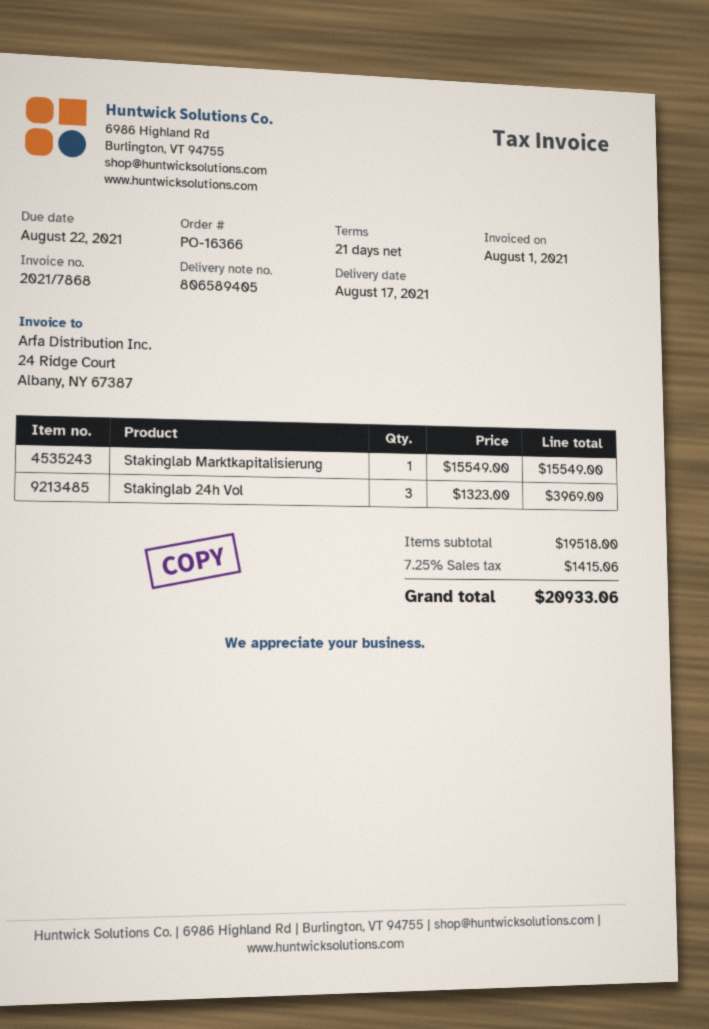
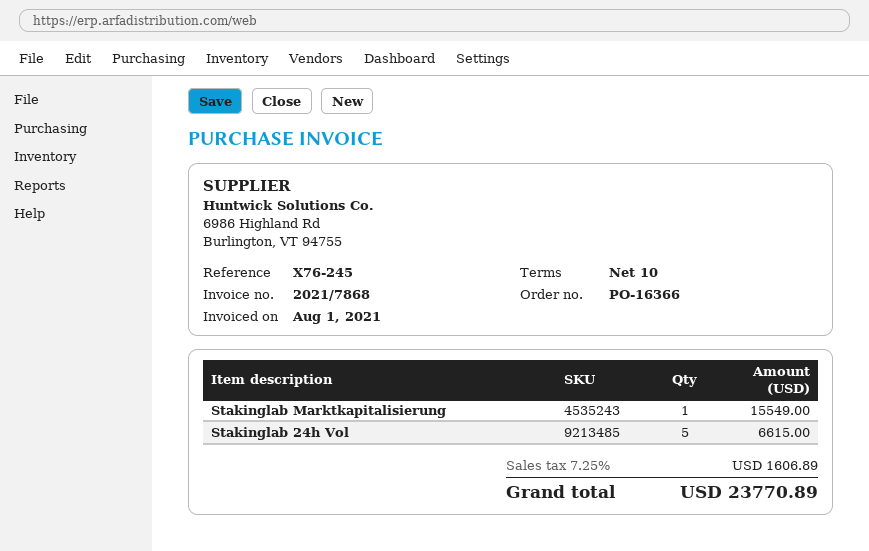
payment terms: 21 days -> 10 days
Stakinglab 24h Vol: 3 for 3969.00 -> 5 for 6615.00
tax: 7.25% = 1415.06 -> 7.25% = 1606.89
total: 20933.06 -> 23770.89

